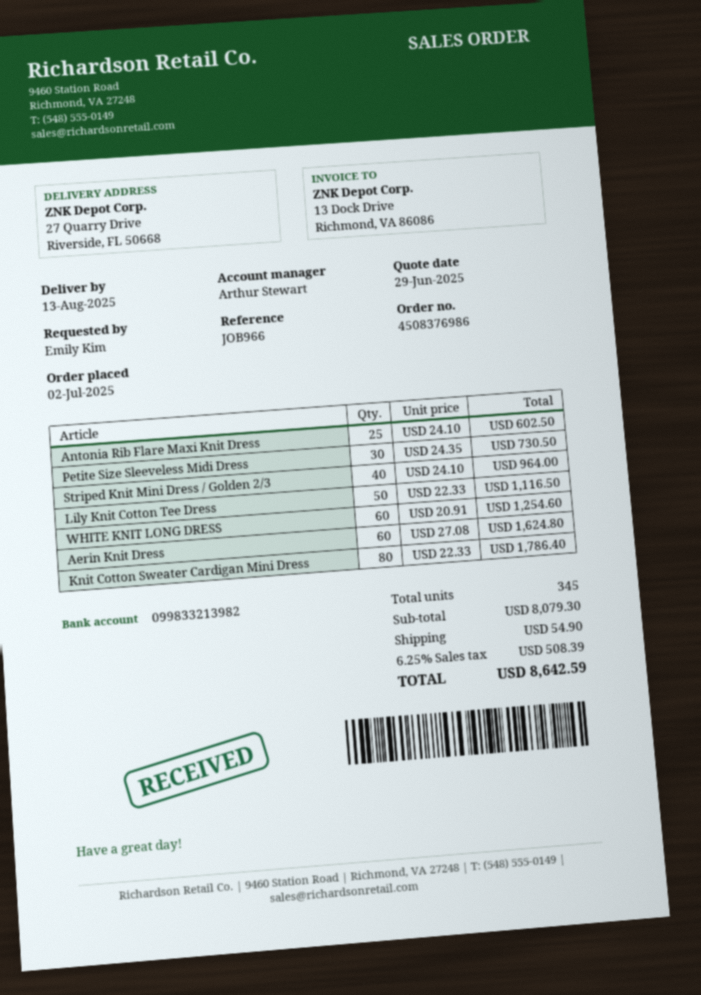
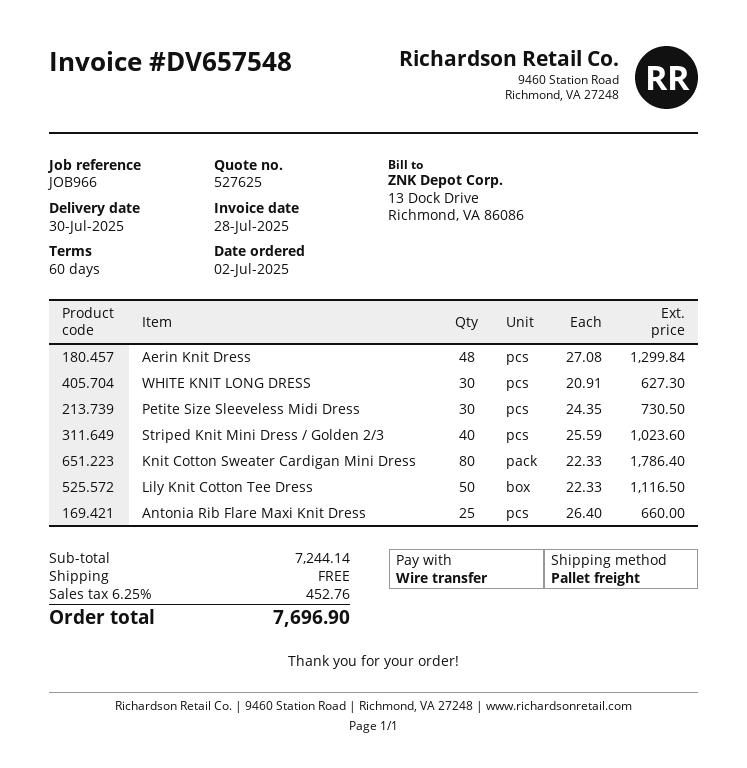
delivery date: 2025-08-13 -> 2025-07-30
Antonia Rib Flare Maxi Knit Dress: 25 x 24.10 = 602.50 -> 25 x 26.40 = 660.00
Striped Knit Mini Dress / Golden 2/3: 40 x 24.10 = 964.00 -> 40 x 25.59 = 1023.60
WHITE KNIT LONG DRESS: 60 x 20.91 = 1254.60 -> 30 x 20.91 = 627.30
Aerin Knit Dress: 60 x 27.08 = 1624.80 -> 48 x 27.08 = 1299.84
subtotal: 8079.30 -> 7244.14
shipping: 54.90 -> 0.00
tax: 6.25% = 508.39 -> 6.25% = 452.76
total: 8642.59 -> 7696.90

